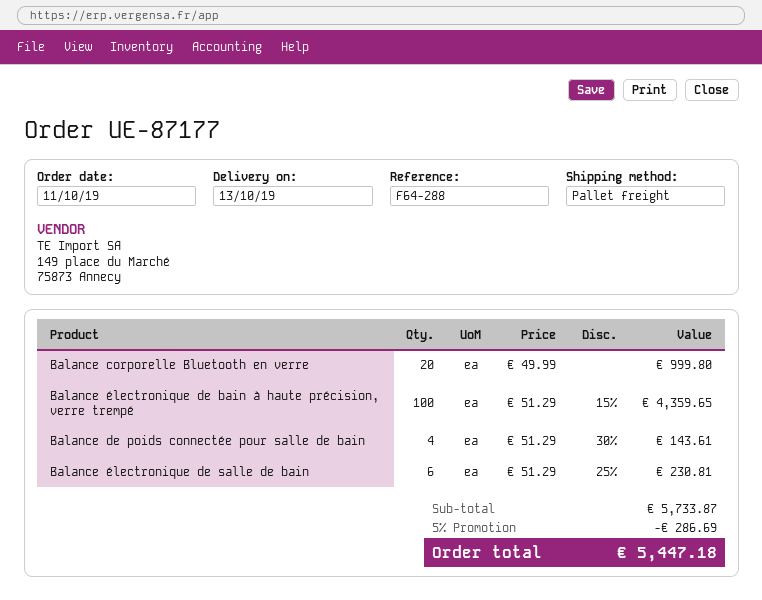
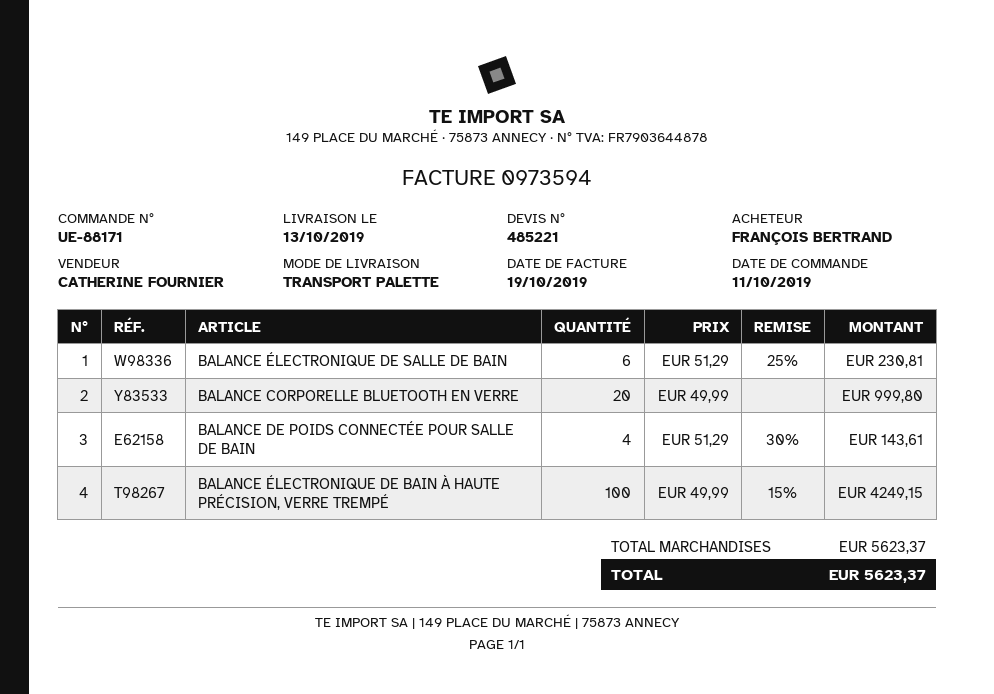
order number: UE-87177 -> UE-88171
Balance électronique de bain à haute précision, verre trempé: 100 x 51.29 - 15% = 4359.65 -> 100 x 49.99 - 15% = 4249.15
subtotal: 5733.87 -> 5623.37
discount: 5% = 286.69 -> none
total: 5447.18 -> 5623.37

